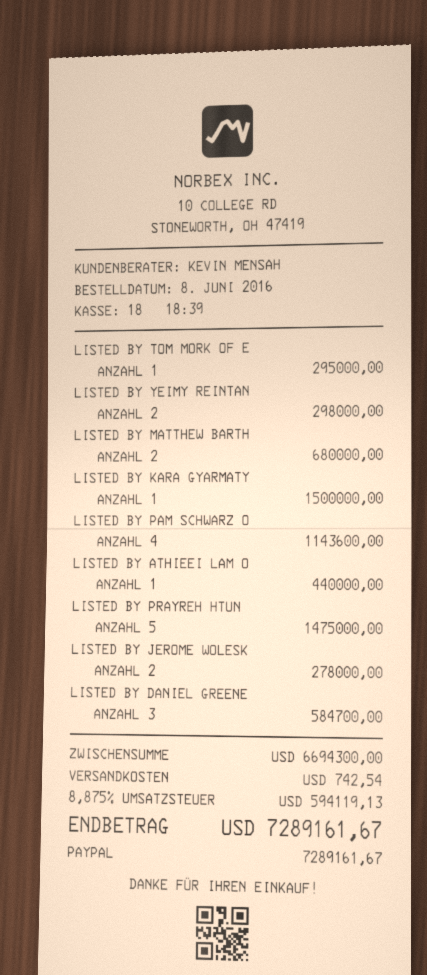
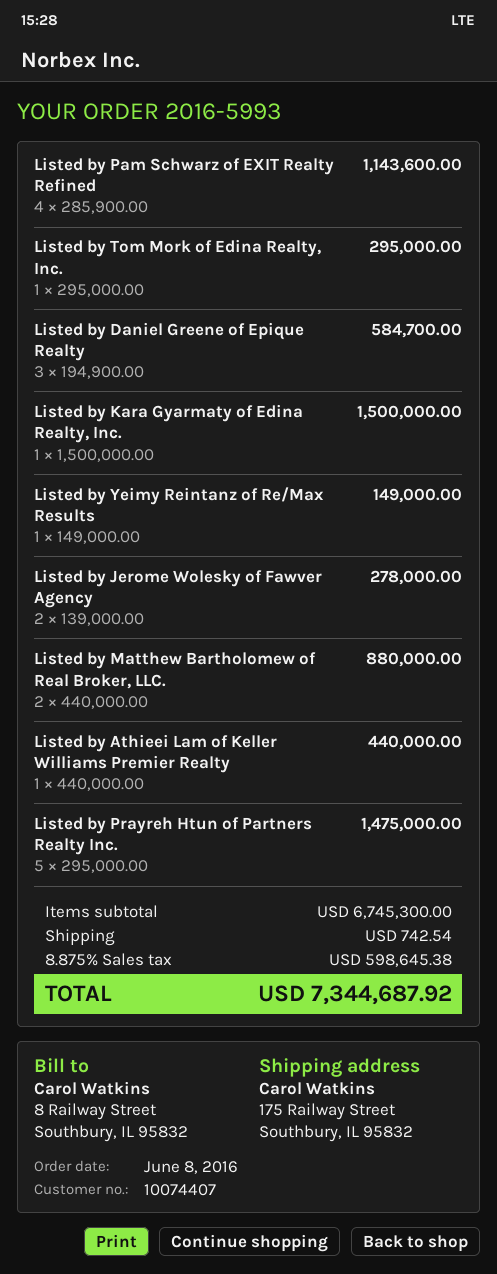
LISTED BY YEIMY REINTAN: 2 for 298000.00 -> 1 for 149000.00
LISTED BY MATTHEW BARTH: 2 for 680000.00 -> 2 for 880000.00
subtotal: 6694300.00 -> 6745300.00
tax: 8.875% = 594119.13 -> 8.875% = 598645.38
total: 7289161.67 -> 7344687.92

